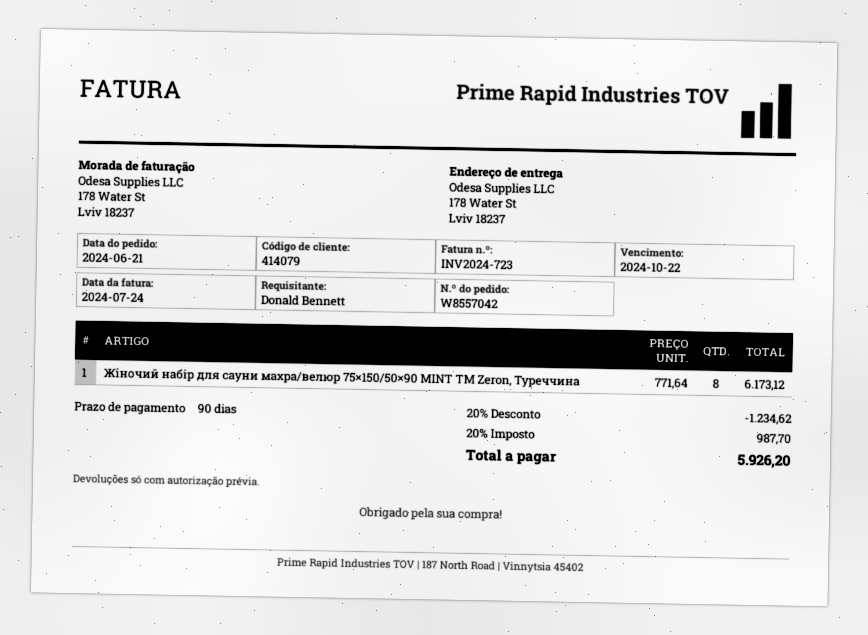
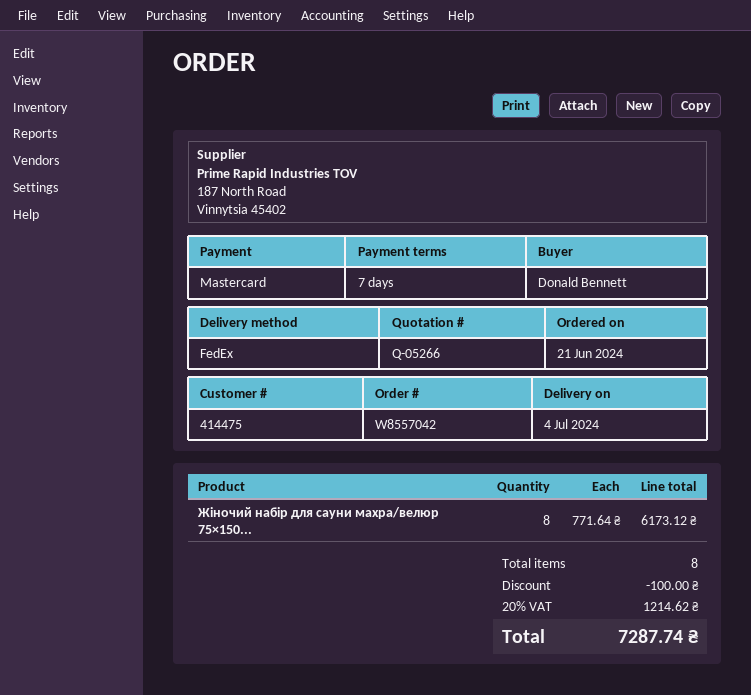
payment terms: 90 days -> 7 days
customer number: 414079 -> 414475
discount: 1234.62 -> 100.00
tax: 20% = 987.70 -> 20% = 1214.62
total: 5926.20 -> 7287.74

